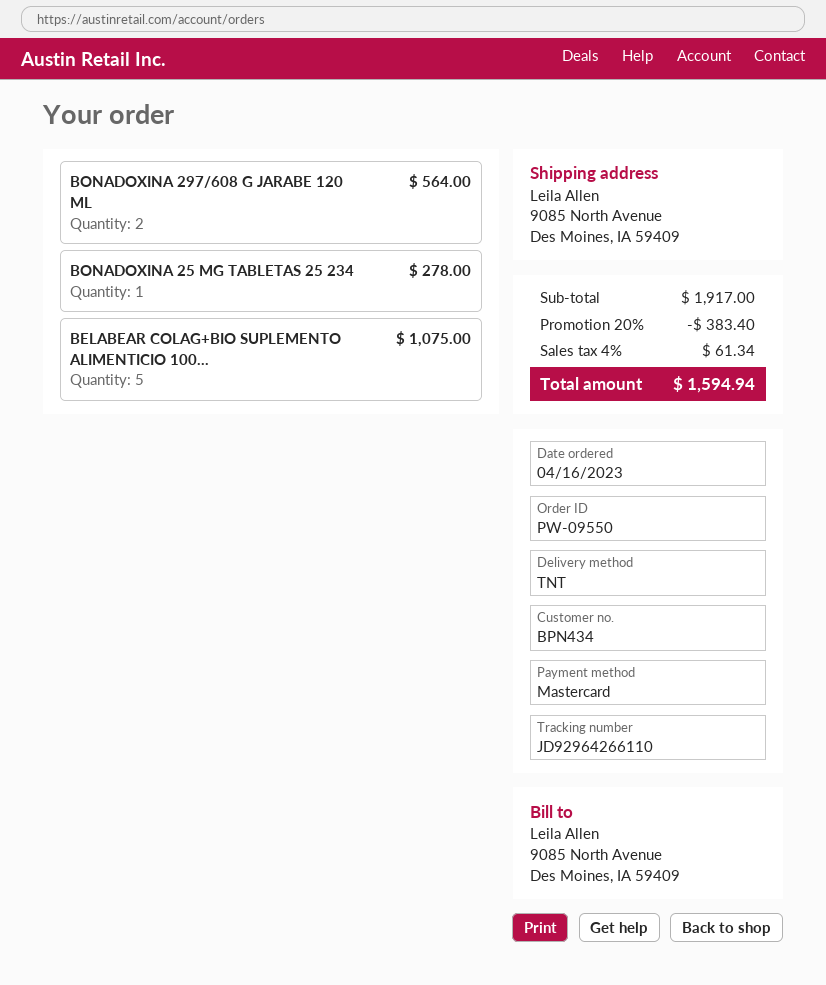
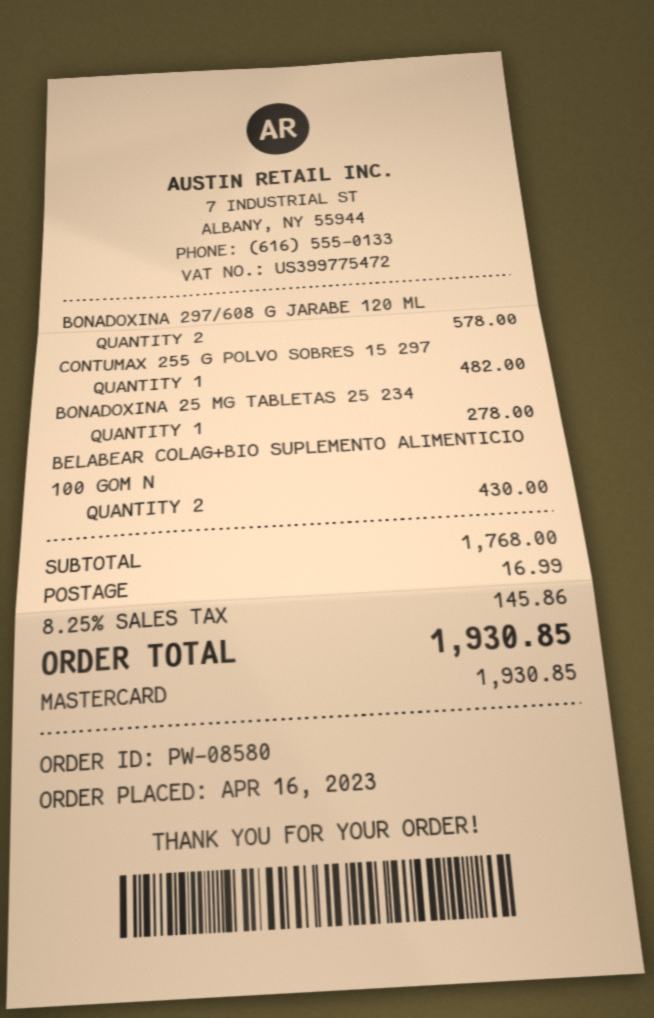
order number: PW-09550 -> PW-08580
BONADOXINA 297/608 G JARABE 120 ML: 2 for 564.00 -> 2 for 578.00
BELABEAR COLAG+BIO SUPLEMENTO ALIMENTICIO 100...: 5 for 1075.00 -> 2 for 430.00
CONTUMAX 255 G POLVO SOBRES 15 297: none -> 1 for 482.00
subtotal: 1917.00 -> 1768.00
discount: 20% = 383.40 -> none
shipping: none -> 16.99
tax: 4% = 61.34 -> 8.25% = 145.86
total: 1594.94 -> 1930.85

